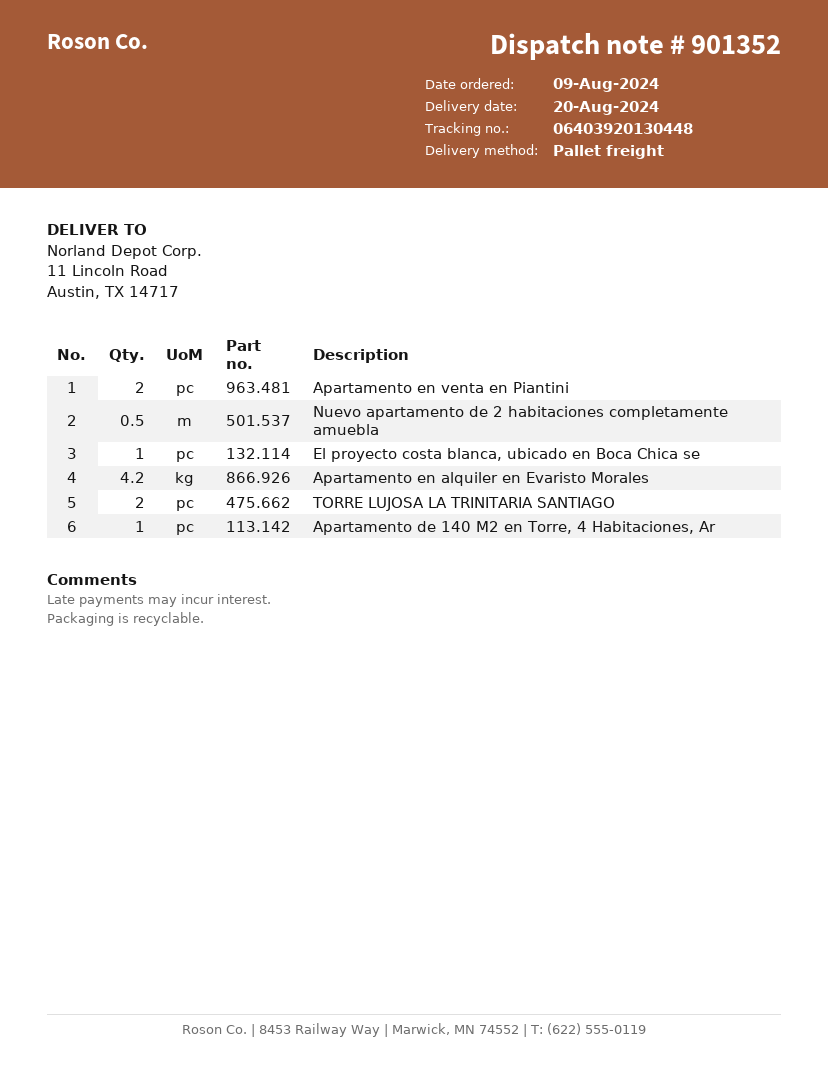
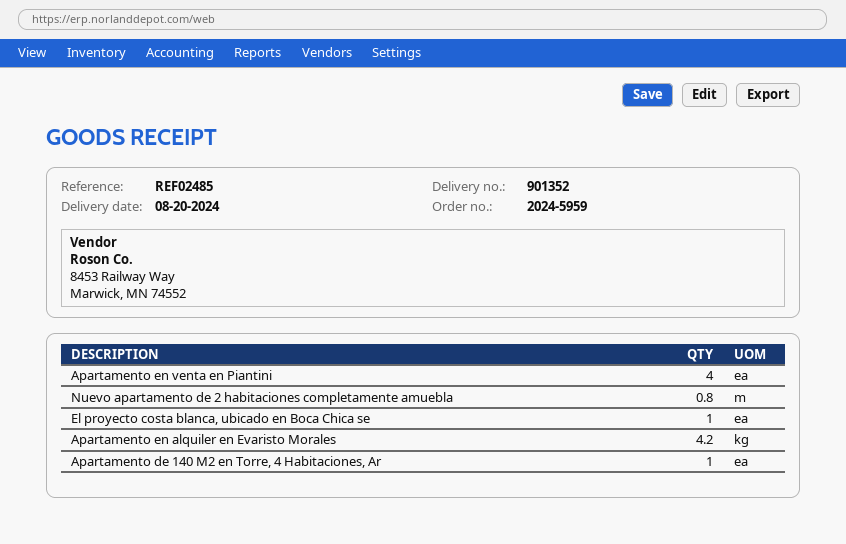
Apartamento en venta en Piantini: 2 -> 4
Nuevo apartamento de 2 habitaciones completamente amuebla: 0.5 -> 0.8
TORRE LUJOSA LA TRINITARIA SANTIAGO: 2 -> none

